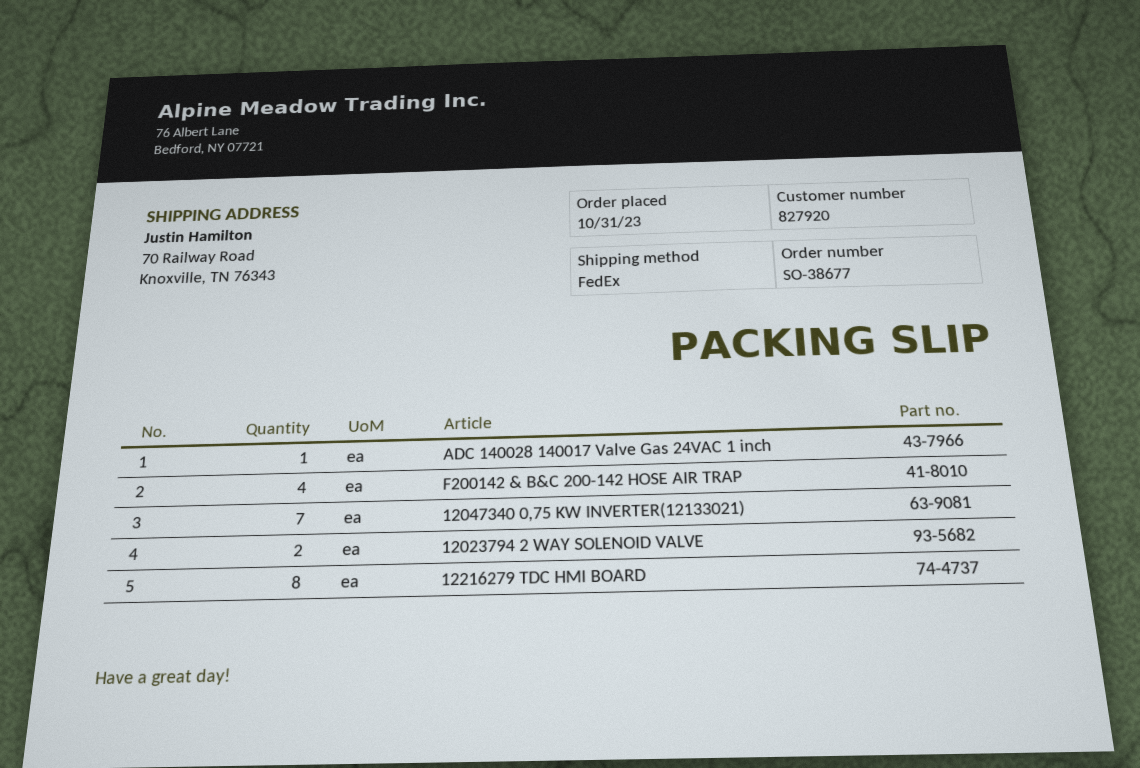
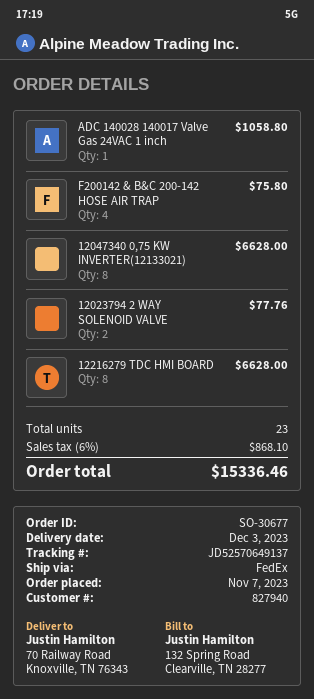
order number: SO-38677 -> SO-30677
order date: 2023-10-31 -> 2023-11-07
customer number: 827920 -> 827940
12047340 0,75 KW INVERTER(12133021): 7 -> 8

